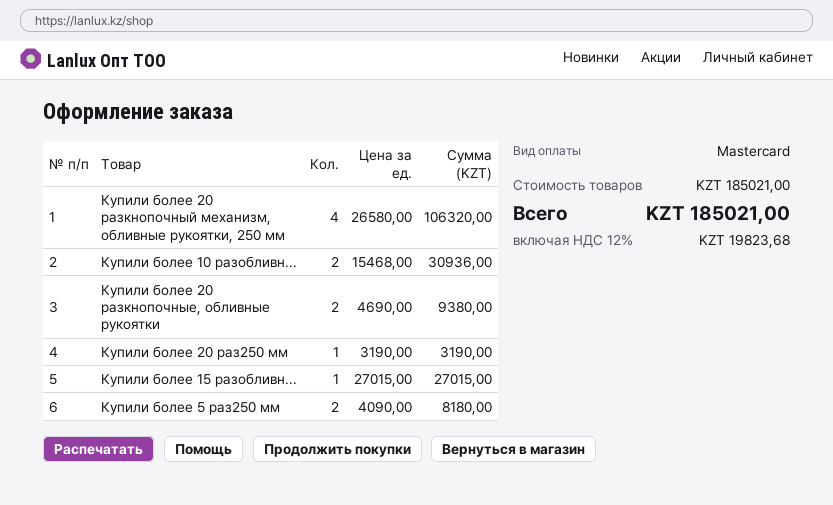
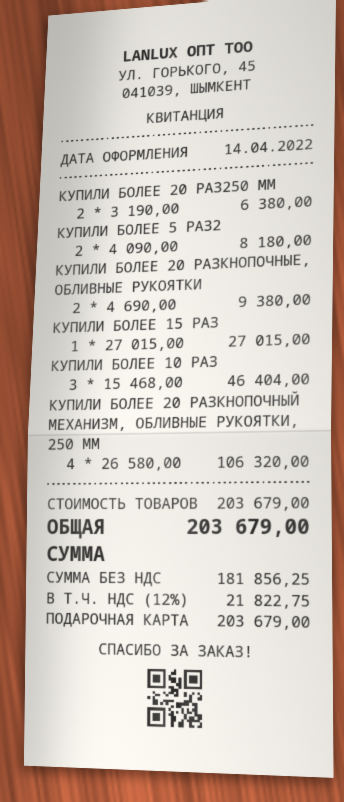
payment method: Mastercard -> gift card
Купили более 10 разобливн...: 2 x 15468.00 = 30936.00 -> 3 x 15468.00 = 46404.00
Купили более 20 раз250 мм: 1 x 3190.00 = 3190.00 -> 2 x 3190.00 = 6380.00
subtotal: 185021.00 -> 203679.00
tax: 12% = 19823.68 -> 12% = 21822.75
total: 185021.00 -> 203679.00

